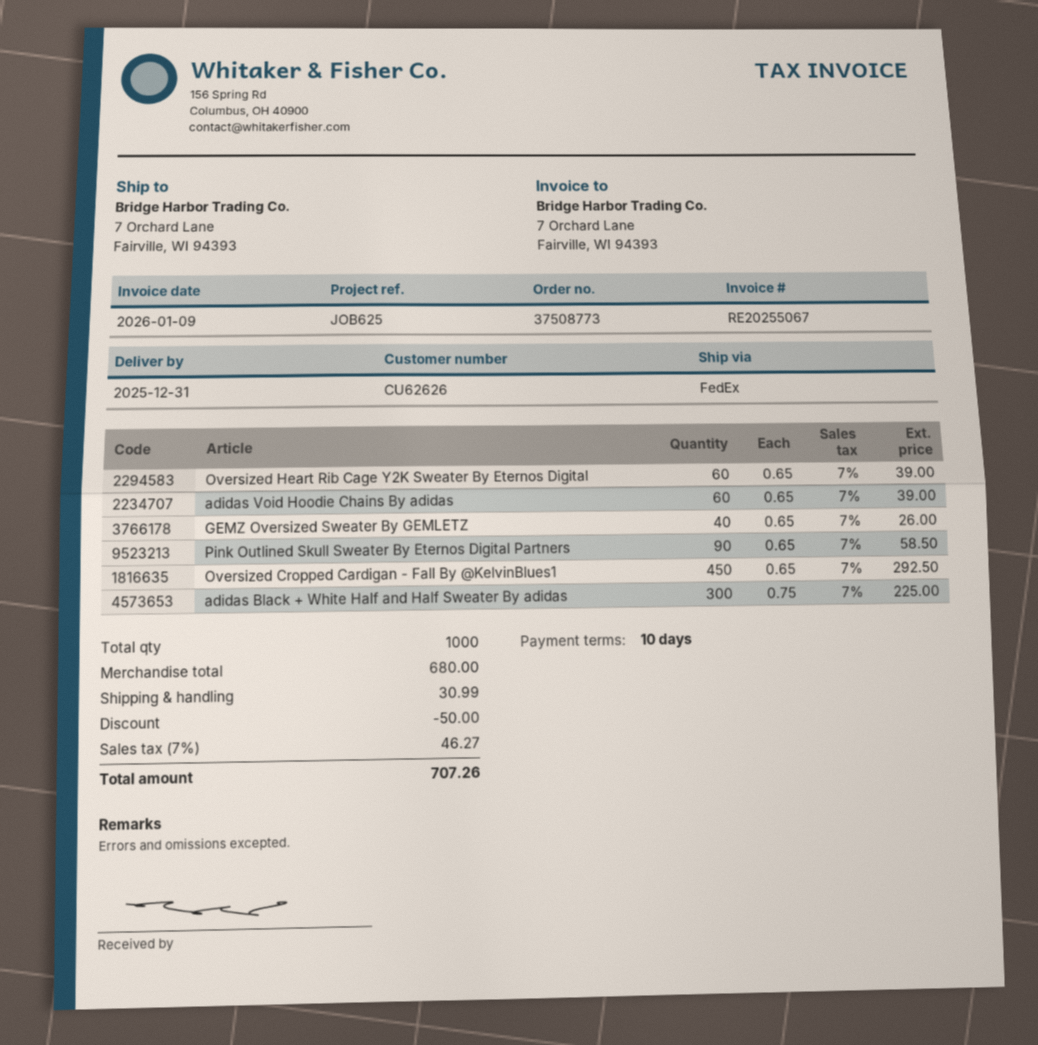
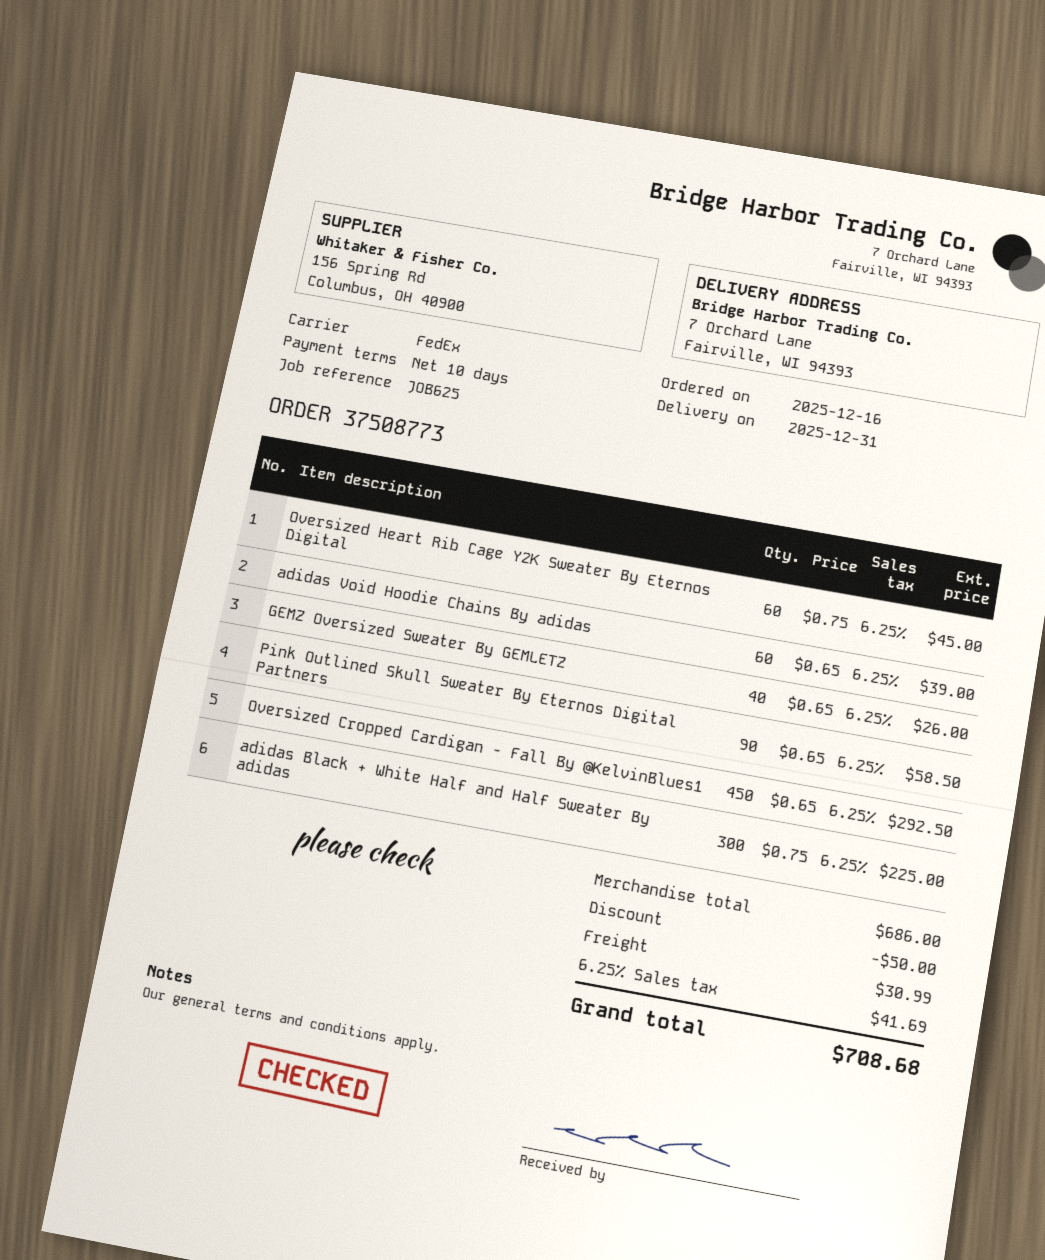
Oversized Heart Rib Cage Y2K Sweater By Eternos Digital: 60 x 0.65 = 39.00 -> 60 x 0.75 = 45.00
subtotal: 680.00 -> 686.00
tax: 7% = 46.27 -> 6.25% = 41.69
total: 707.26 -> 708.68

